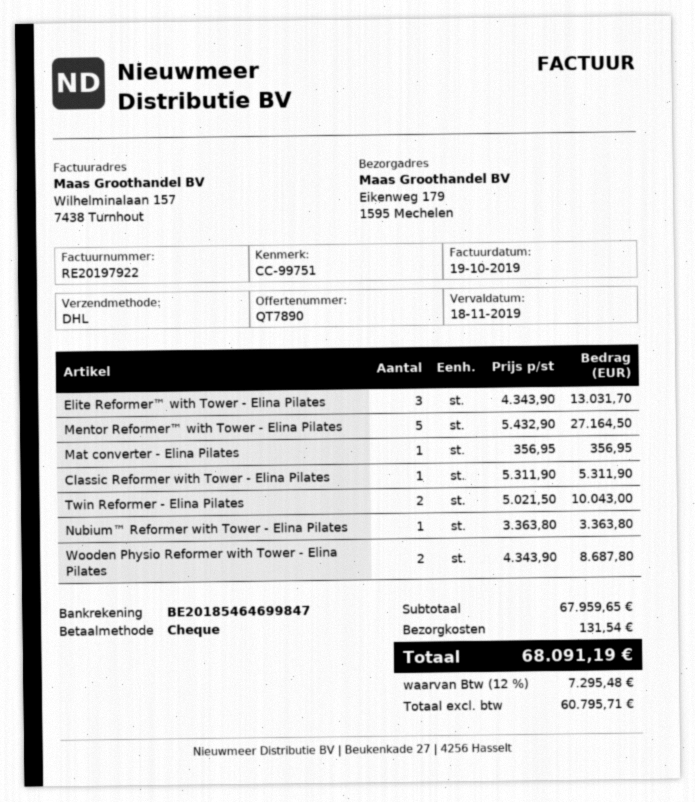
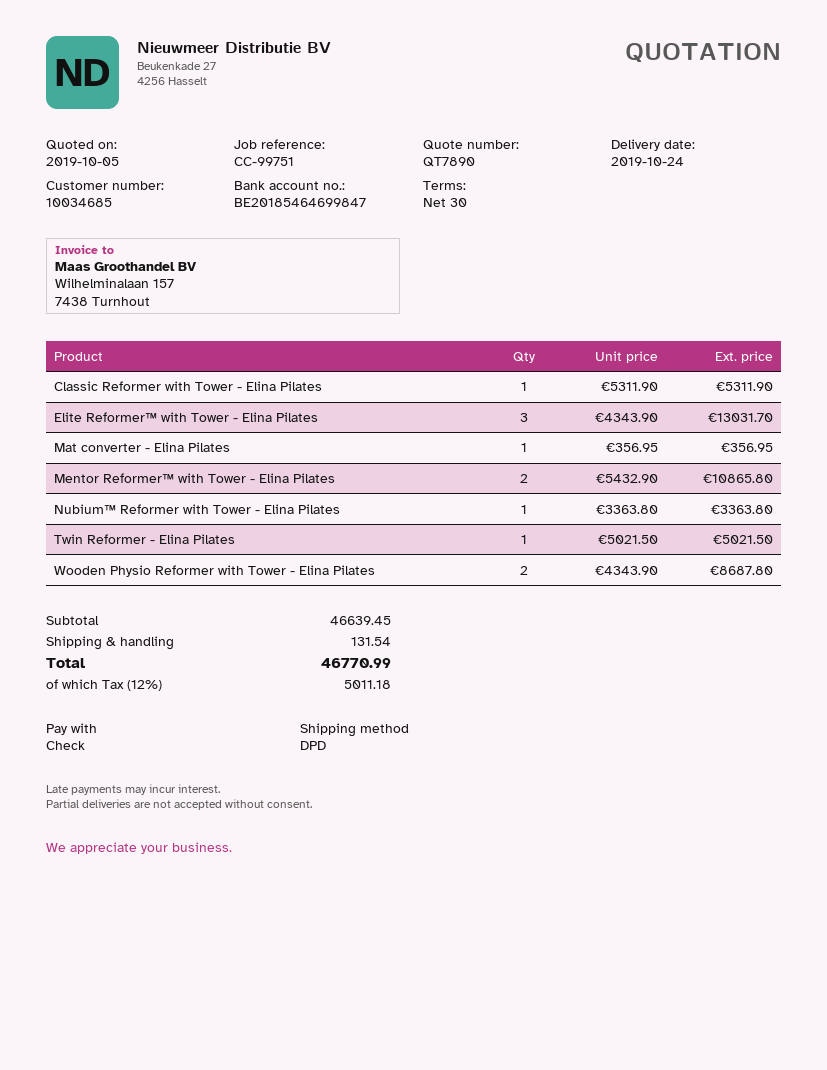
shipping method: DHL -> DPD
Mentor Reformer™ with Tower - Elina Pilates: 5 x 5432.90 = 27164.50 -> 2 x 5432.90 = 10865.80
Twin Reformer - Elina Pilates: 2 x 5021.50 = 10043.00 -> 1 x 5021.50 = 5021.50
subtotal: 67959.65 -> 46639.45
tax: 12% = 7295.48 -> 12% = 5011.18
total: 68091.19 -> 46770.99

